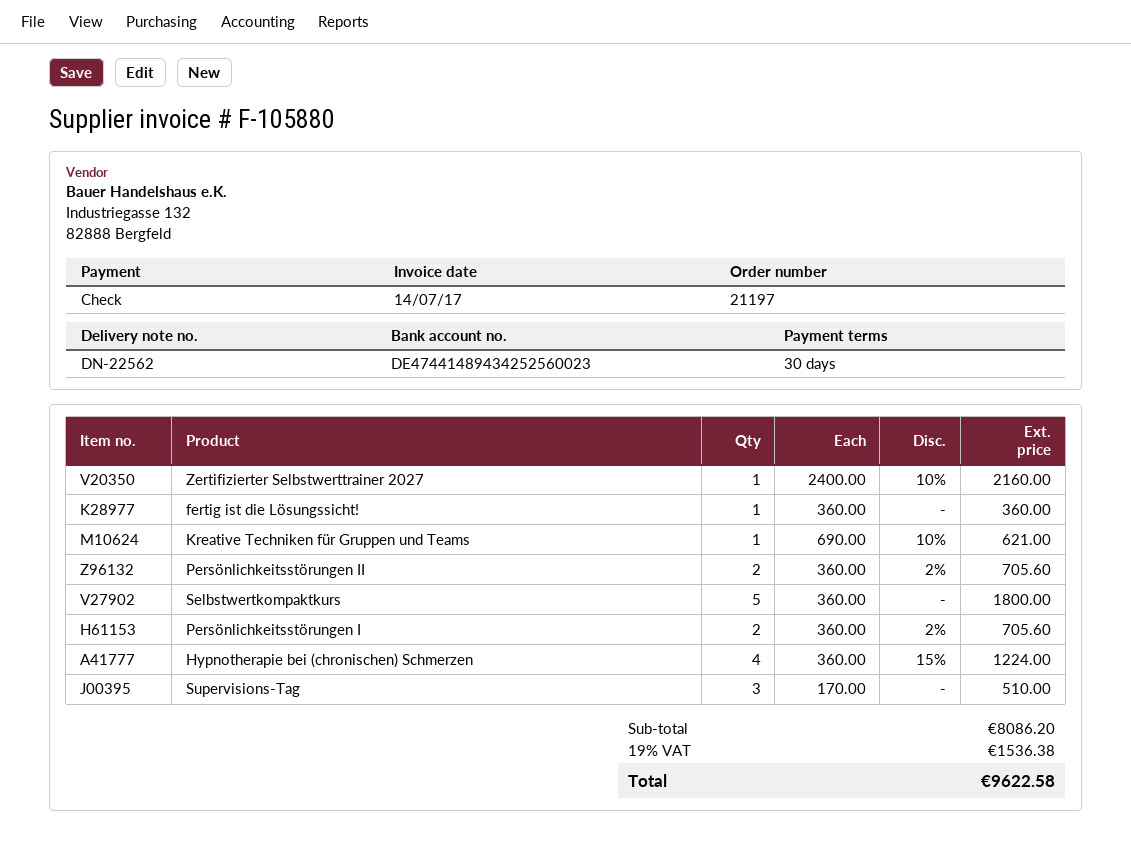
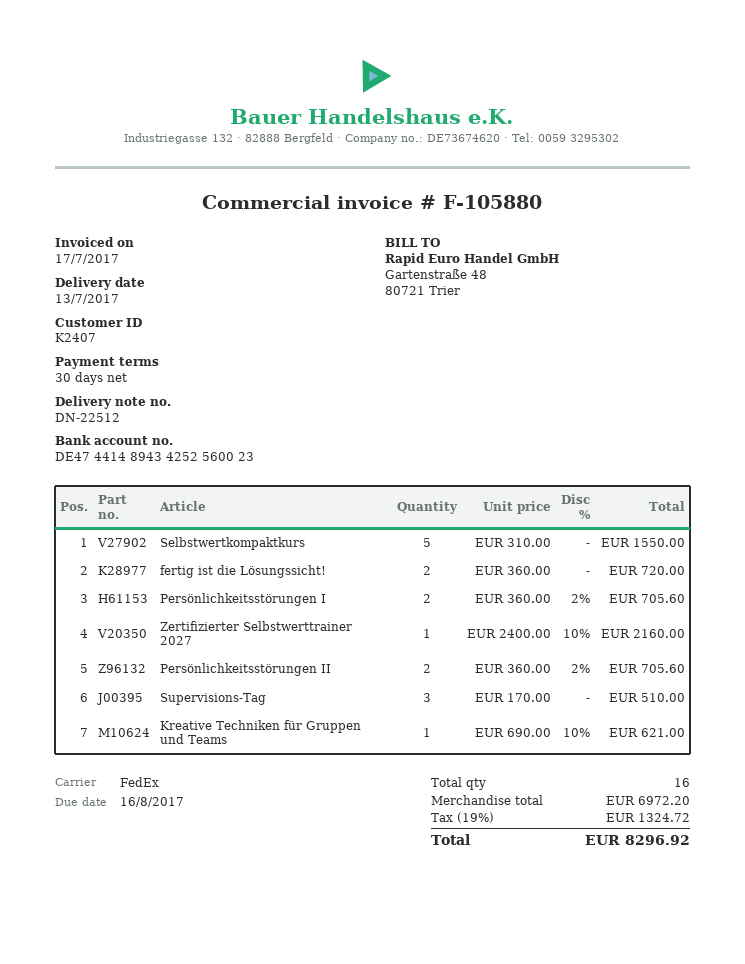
delivery note number: DN-22562 -> DN-22512
invoice date: 2017-07-14 -> 2017-07-17
fertig ist die Lösungssicht!: 1 x 360.00 = 360.00 -> 2 x 360.00 = 720.00
Selbstwertkompaktkurs: 5 x 360.00 = 1800.00 -> 5 x 310.00 = 1550.00
Hypnotherapie bei (chronischen) Schmerzen: 4 x 360.00 - 15% = 1224.00 -> none
subtotal: 8086.20 -> 6972.20
tax: 19% = 1536.38 -> 19% = 1324.72
total: 9622.58 -> 8296.92

